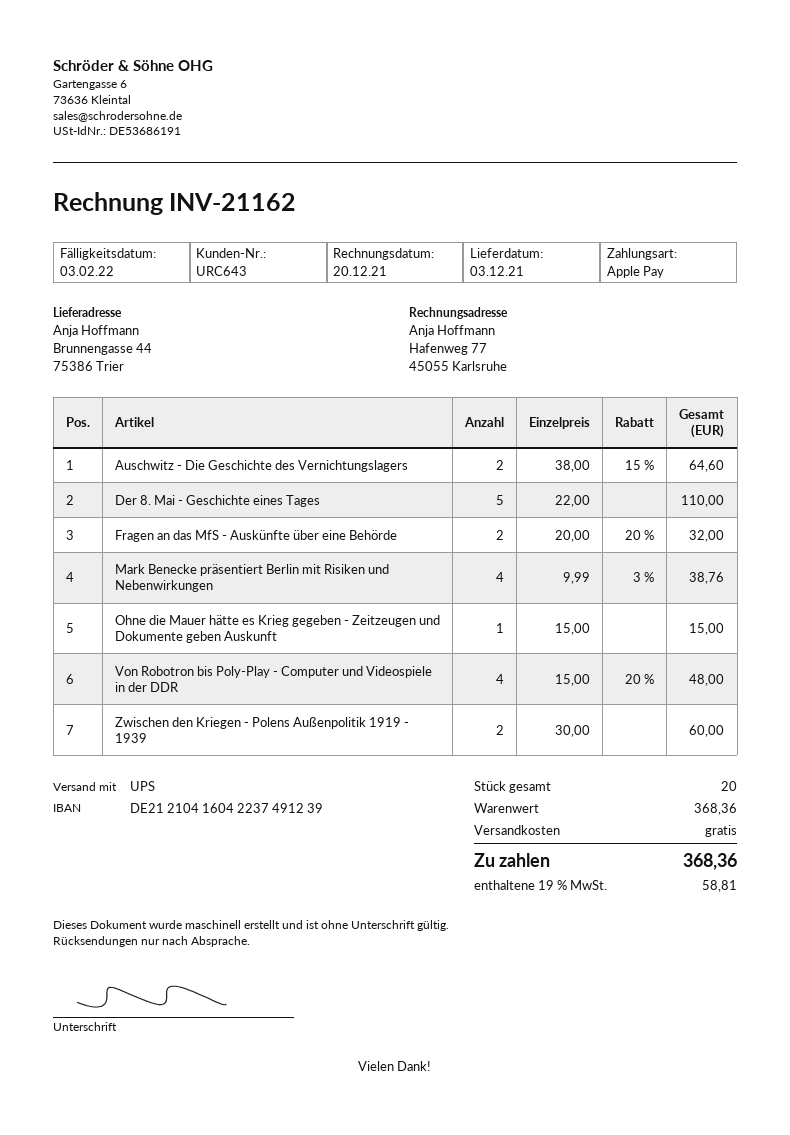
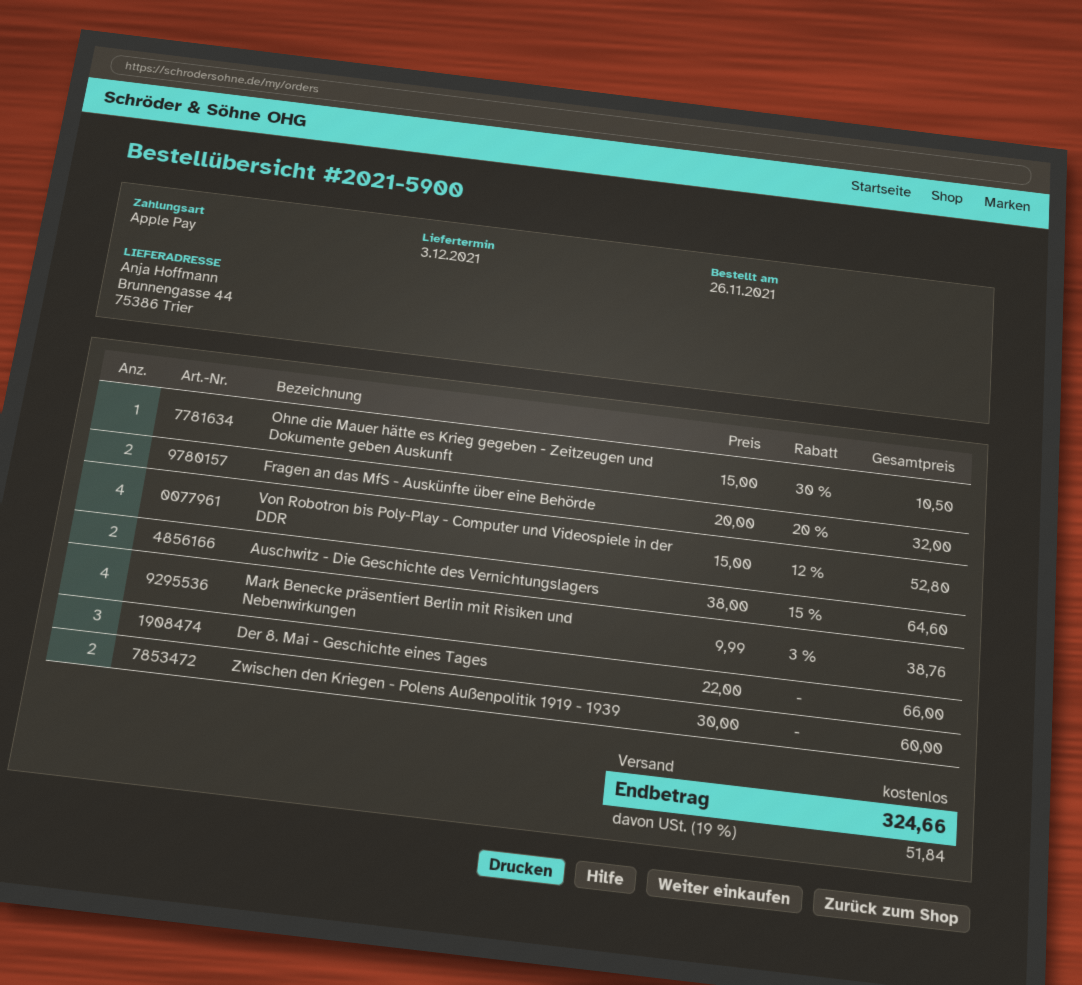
Der 8. Mai - Geschichte eines Tages: 5 x 22.00 = 110.00 -> 3 x 22.00 = 66.00
Ohne die Mauer hätte es Krieg gegeben - Zeitzeugen und Dokumente geben Auskunft: 1 x 15.00 = 15.00 -> 1 x 15.00 - 30% = 10.50
Von Robotron bis Poly-Play - Computer und Videospiele in der DDR: 4 x 15.00 - 20% = 48.00 -> 4 x 15.00 - 12% = 52.80
tax: 19% = 58.81 -> 19% = 51.84
total: 368.36 -> 324.66

